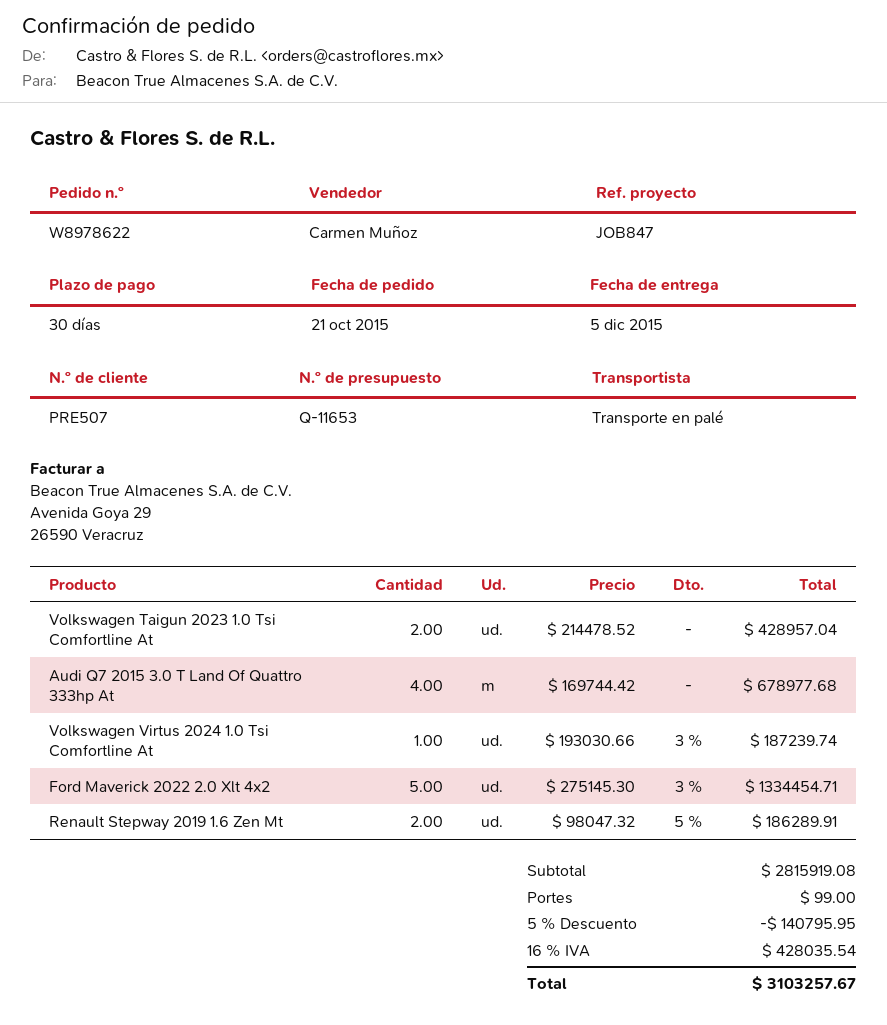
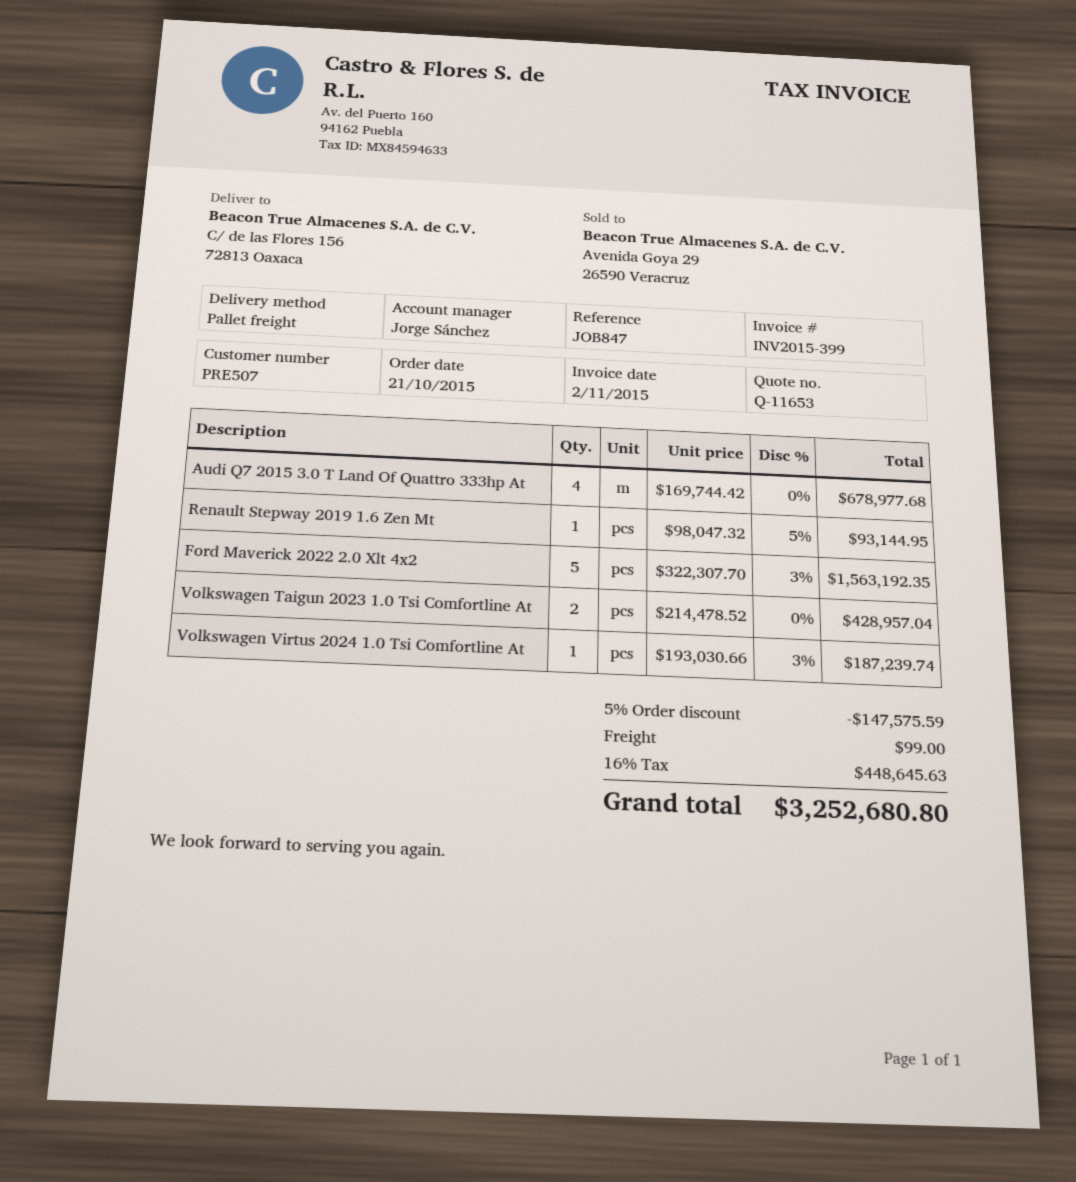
sales rep: Carmen Muñoz -> Jorge Sánchez
Ford Maverick 2022 2.0 Xlt 4x2: 5 x 275145.30 - 3% = 1334454.71 -> 5 x 322307.70 - 3% = 1563192.35
Renault Stepway 2019 1.6 Zen Mt: 2 x 98047.32 - 5% = 186289.91 -> 1 x 98047.32 - 5% = 93144.95
discount: 5% = 140795.95 -> 5% = 147575.59
tax: 16% = 428035.54 -> 16% = 448645.63
total: 3103257.67 -> 3252680.80

